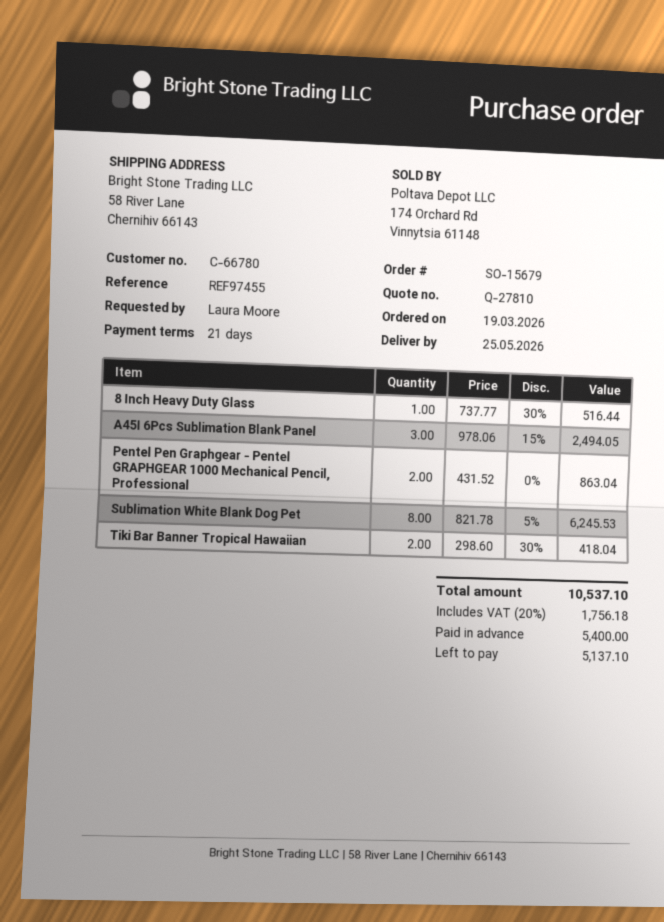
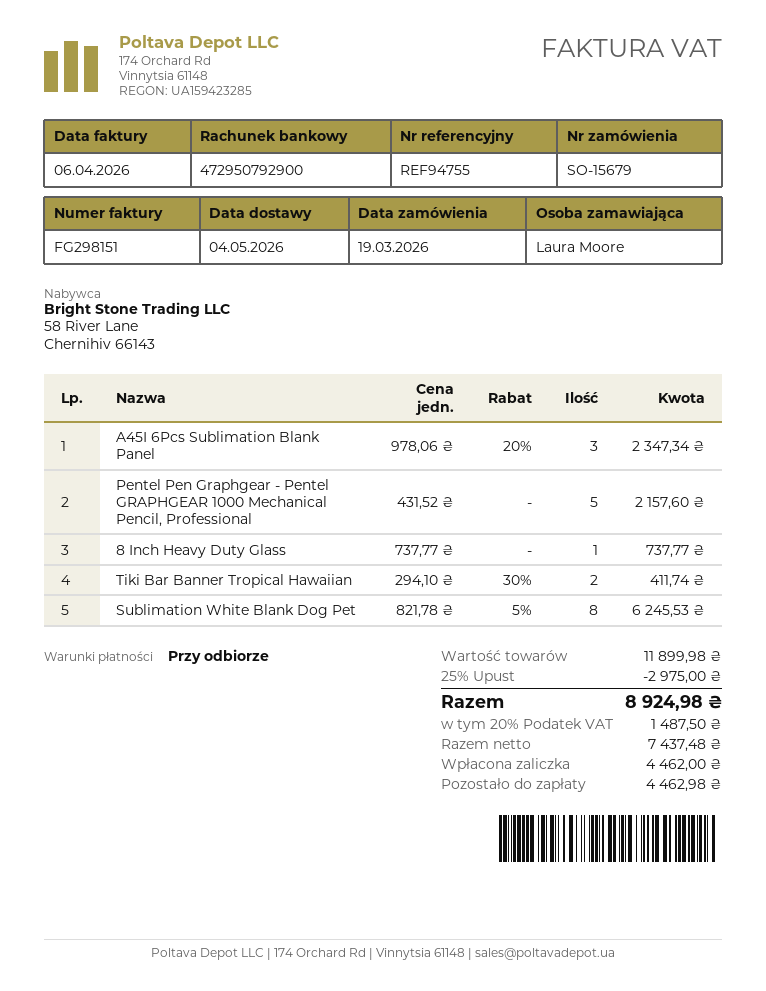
delivery date: 2026-05-25 -> 2026-05-04
payment terms: 21 days -> on receipt
reference: REF97455 -> REF94755
8 Inch Heavy Duty Glass: 1 x 737.77 - 30% = 516.44 -> 1 x 737.77 = 737.77
A45I 6Pcs Sublimation Blank Panel: 3 x 978.06 - 15% = 2494.05 -> 3 x 978.06 - 20% = 2347.34
Pentel Pen Graphgear - Pentel GRAPHGEAR 1000 Mechanical Pencil, Professional: 2 x 431.52 = 863.04 -> 5 x 431.52 = 2157.60
Tiki Bar Banner Tropical Hawaiian: 2 x 298.60 - 30% = 418.04 -> 2 x 294.10 - 30% = 411.74
discount: none -> 25% = 2975.00
tax: 20% = 1756.18 -> 20% = 1487.50
total: 10537.10 -> 8924.98
deposit: 5400.00 -> 4462.00
balance: 5137.10 -> 4462.98

